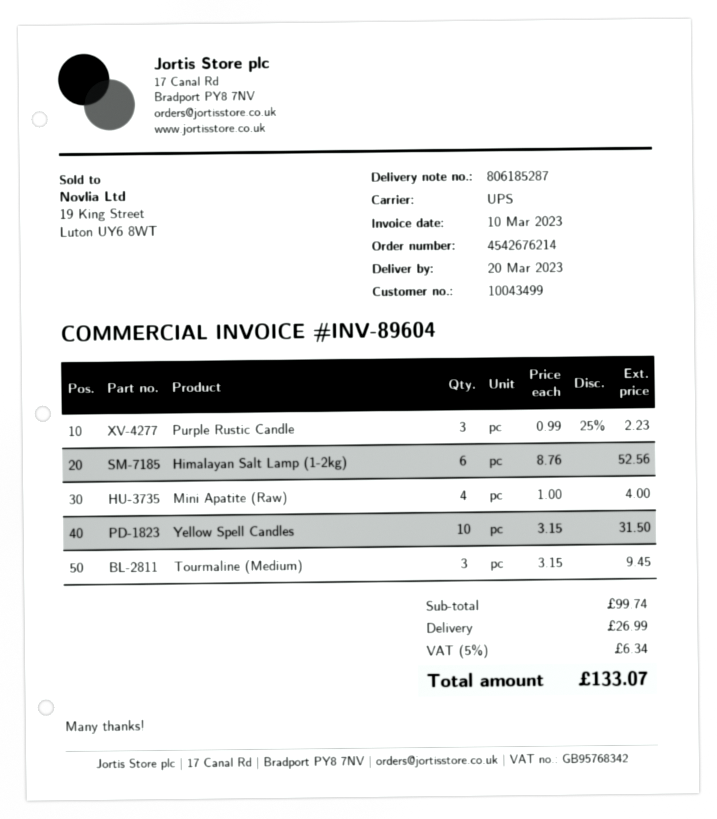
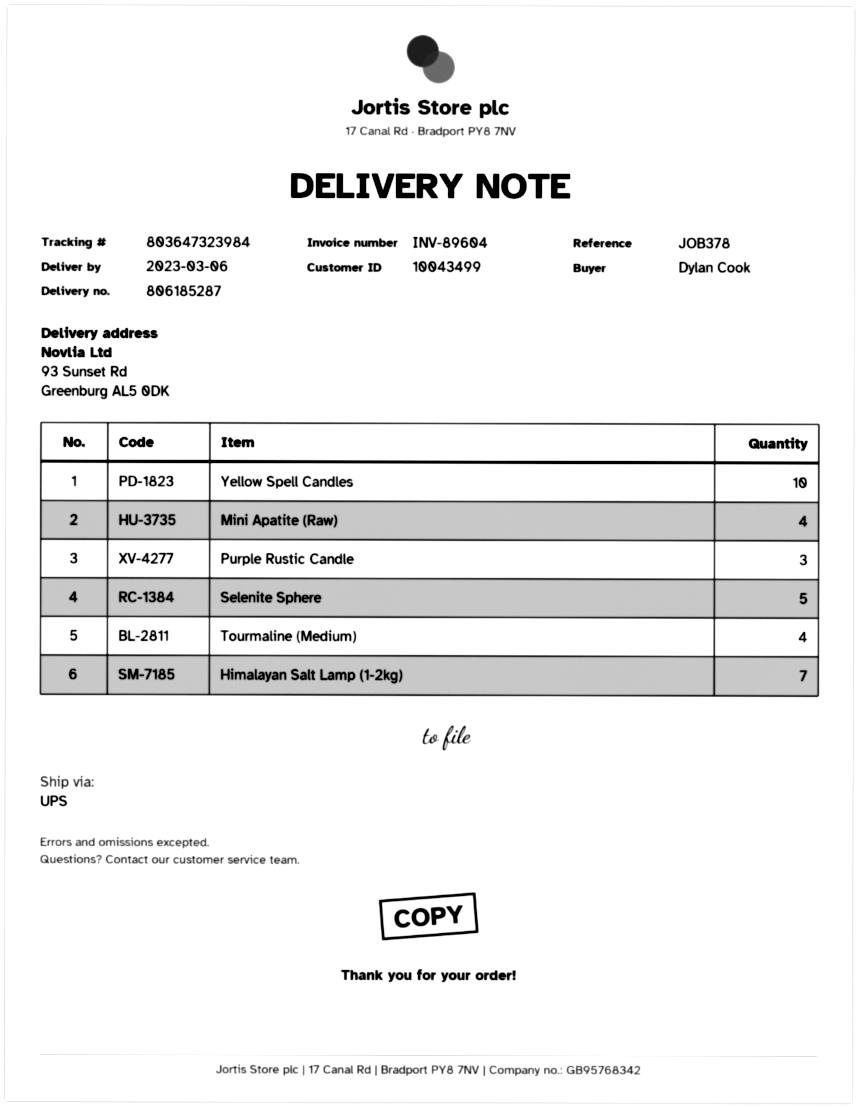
delivery date: 2023-03-20 -> 2023-03-06
Himalayan Salt Lamp (1-2kg): 6 -> 7
Tourmaline (Medium): 3 -> 4
Selenite Sphere: none -> 5

